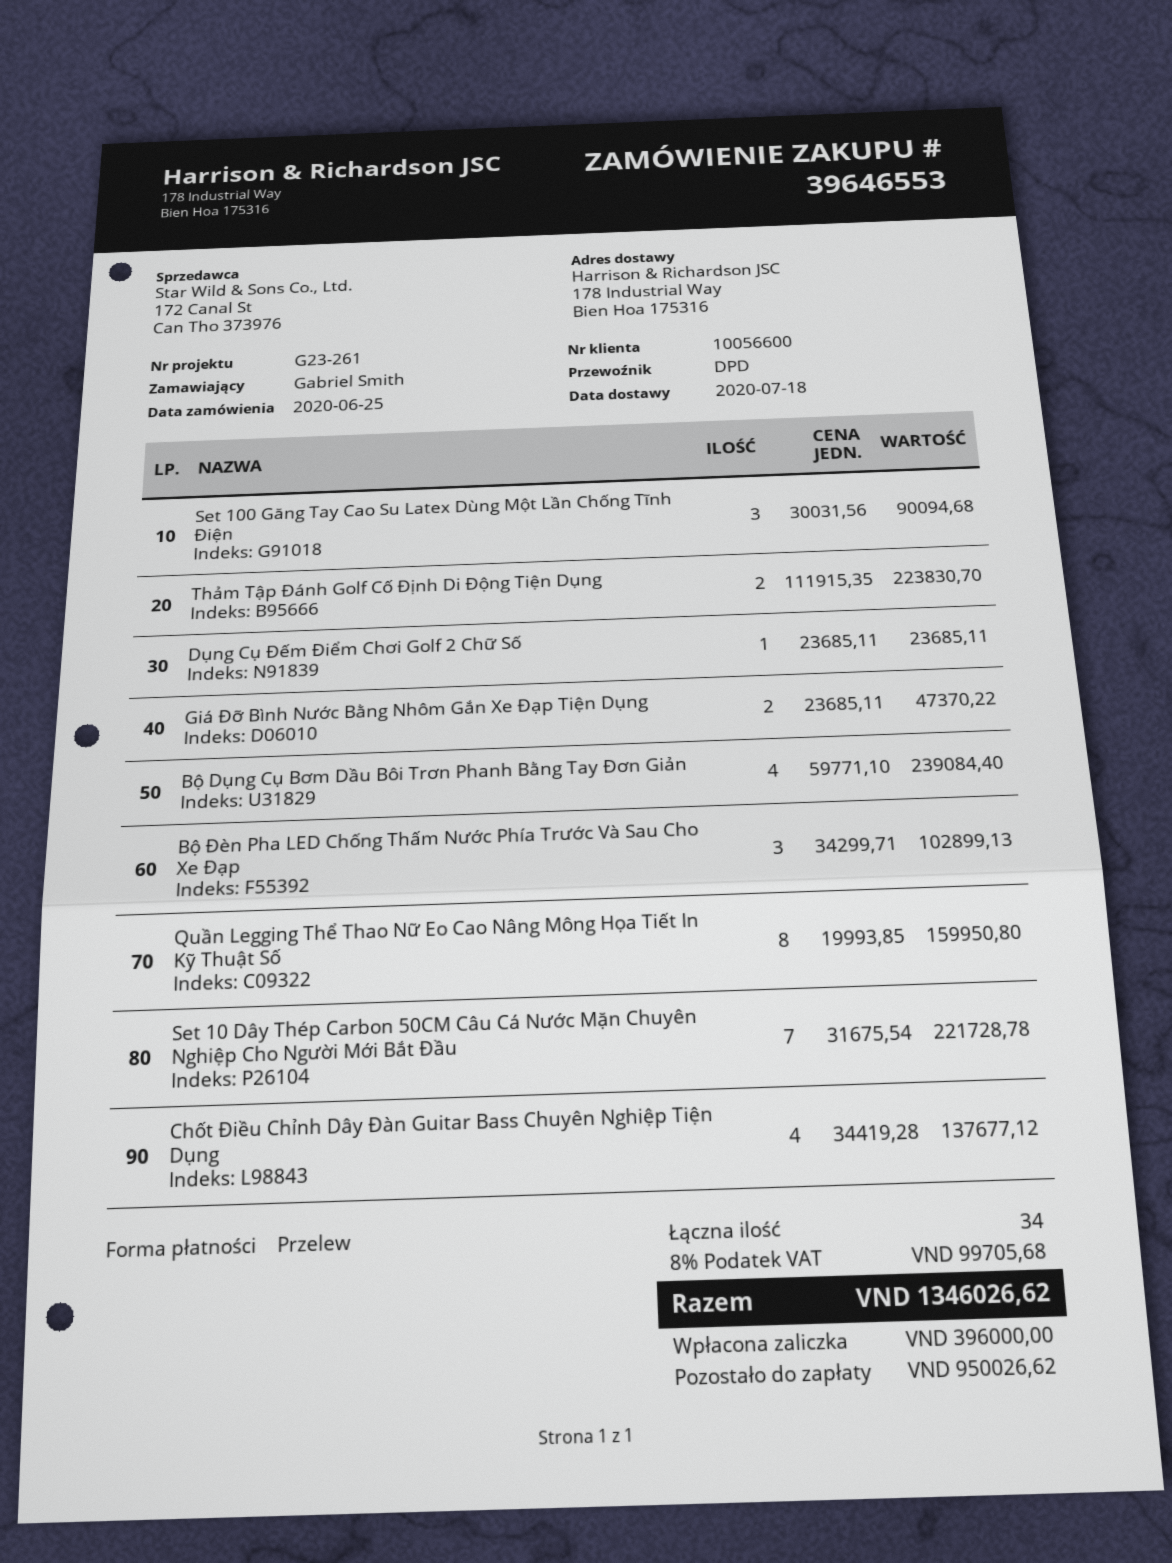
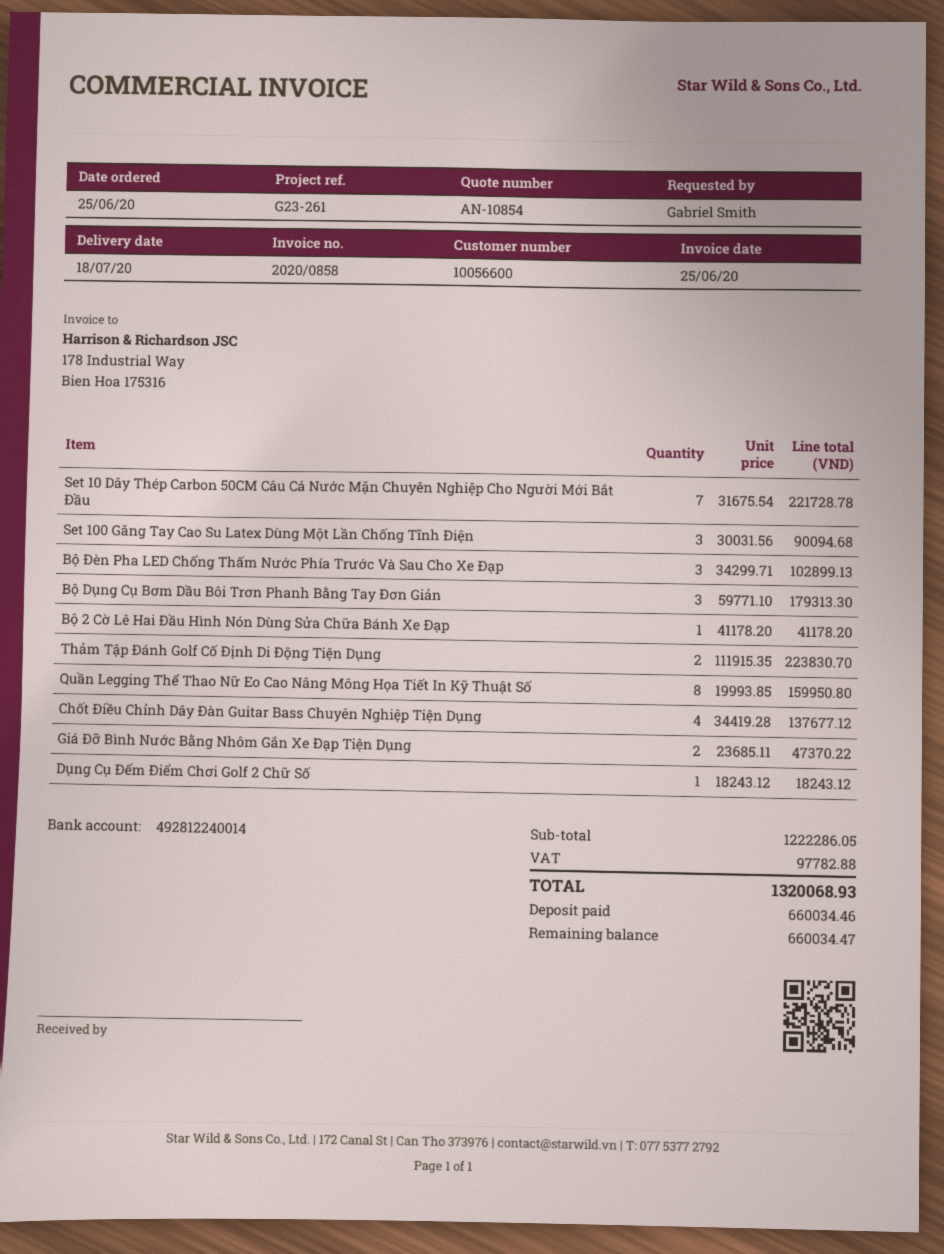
Dụng Cụ Đếm Điểm Chơi Golf 2 Chữ Số: 1 x 23685.11 = 23685.11 -> 1 x 18243.12 = 18243.12
Bộ Dụng Cụ Bơm Dầu Bôi Trơn Phanh Bằng Tay Đơn Giản: 4 x 59771.10 = 239084.40 -> 3 x 59771.10 = 179313.30
Bộ 2 Cờ Lê Hai Đầu Hình Nón Dùng Sửa Chữa Bánh Xe Đạp: none -> 1 x 41178.20 = 41178.20
tax: 99705.68 -> 97782.88
total: 1346026.62 -> 1320068.93
deposit: 396000.00 -> 660034.46
balance: 950026.62 -> 660034.47

